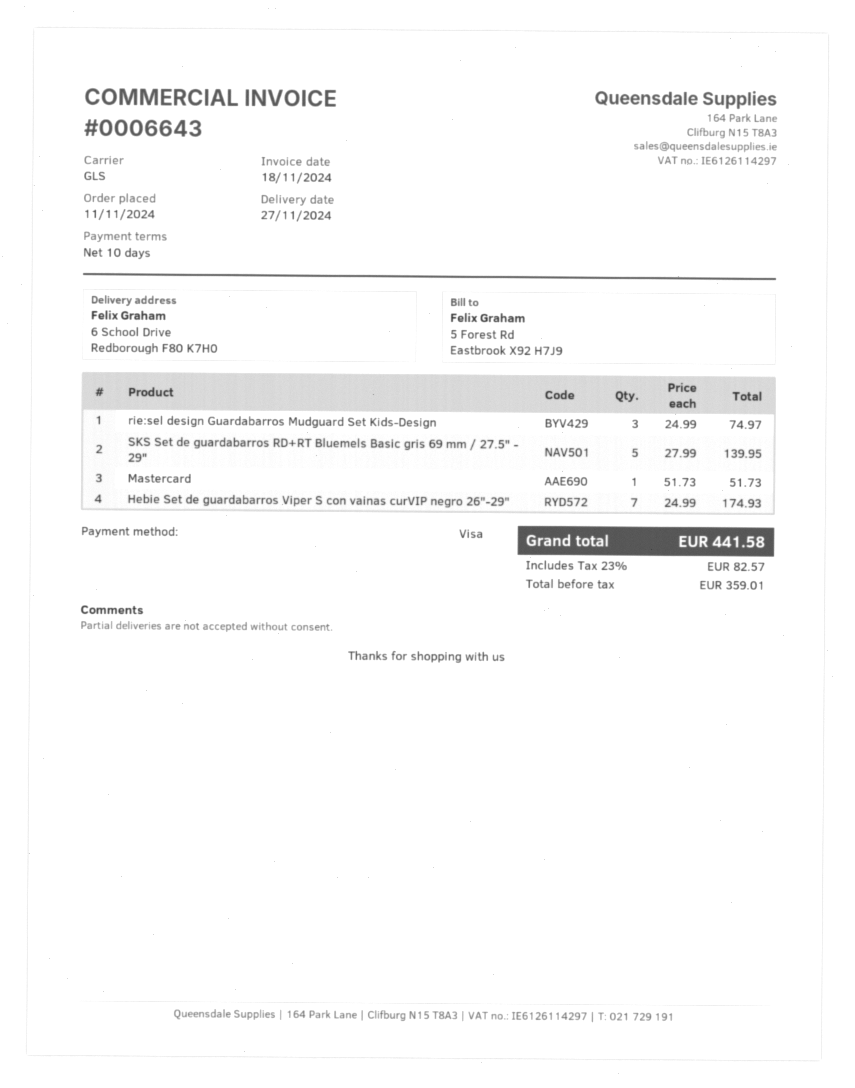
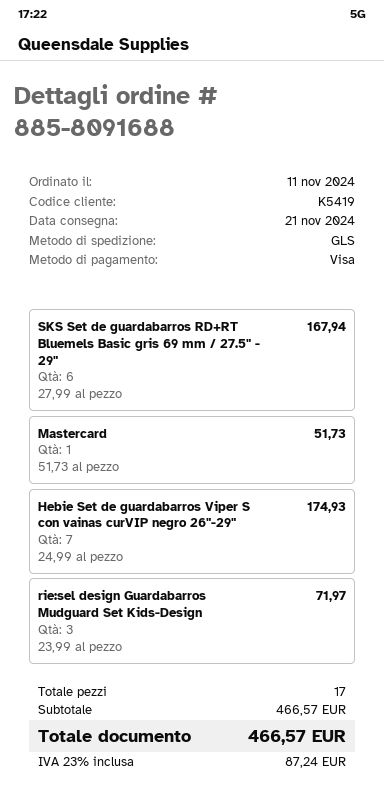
delivery date: 2024-11-27 -> 2024-11-21
rie:sel design Guardabarros Mudguard Set Kids-Design: 3 x 24.99 = 74.97 -> 3 x 23.99 = 71.97
SKS Set de guardabarros RD+RT Bluemels Basic gris 69 mm / 27.5" - 29": 5 x 27.99 = 139.95 -> 6 x 27.99 = 167.94
tax: 23% = 82.57 -> 23% = 87.24
total: 441.58 -> 466.57

